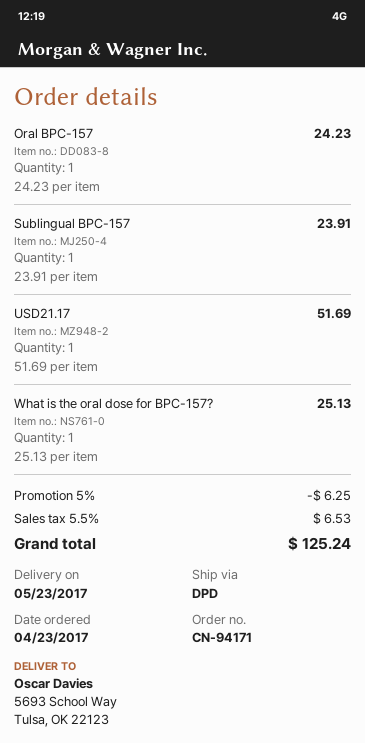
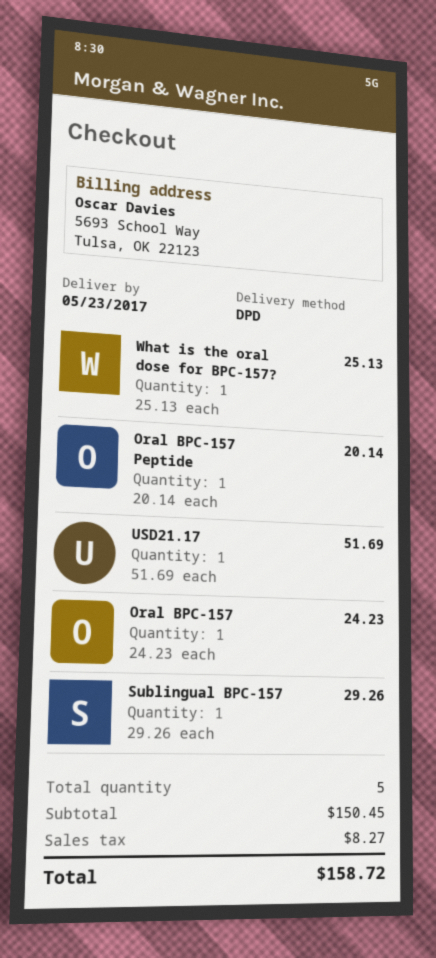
Sublingual BPC-157: 1 x 23.91 = 23.91 -> 1 x 29.26 = 29.26
Oral BPC-157 Peptide: none -> 1 x 20.14 = 20.14
discount: 5% = 6.25 -> none
tax: 6.53 -> 8.27
total: 125.24 -> 158.72

